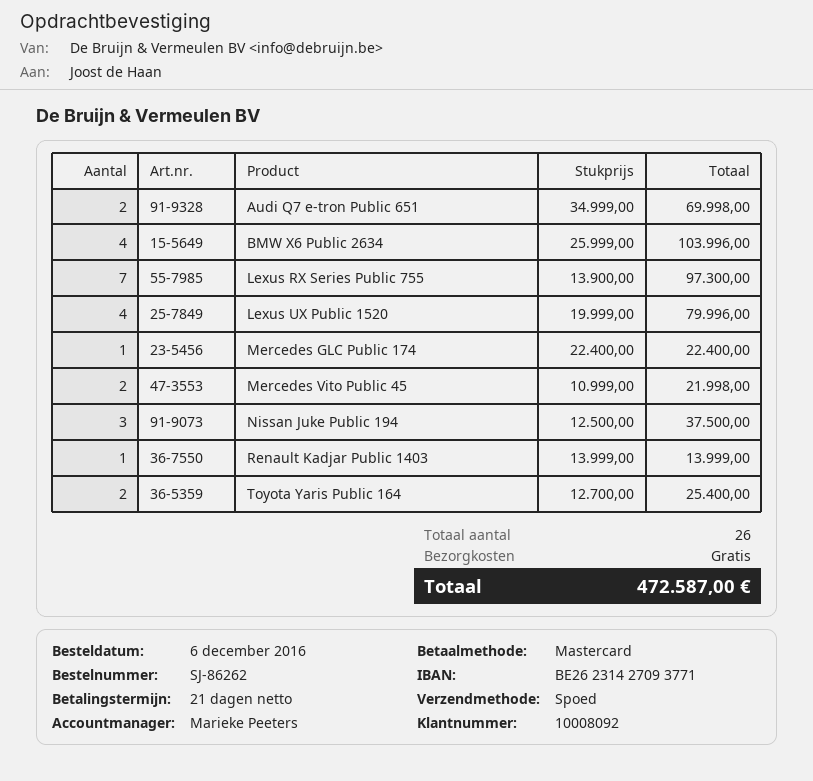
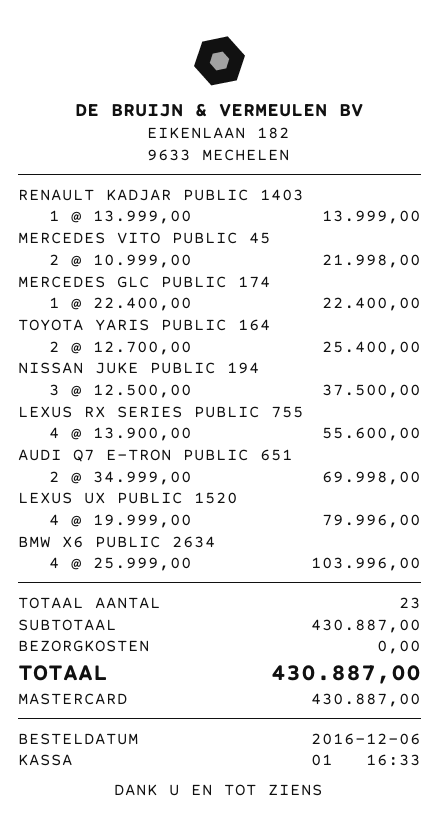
Lexus RX Series Public 755: 7 x 13900.00 = 97300.00 -> 4 x 13900.00 = 55600.00
total quantity: 26 -> 23
total: 472587.00 -> 430887.00

